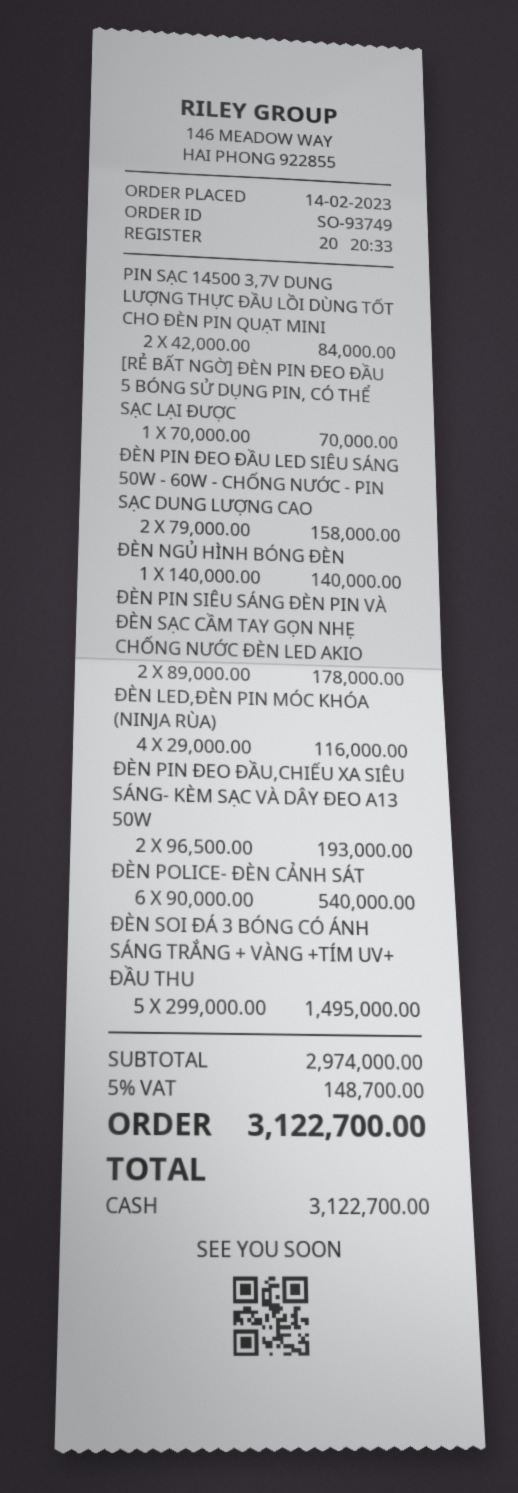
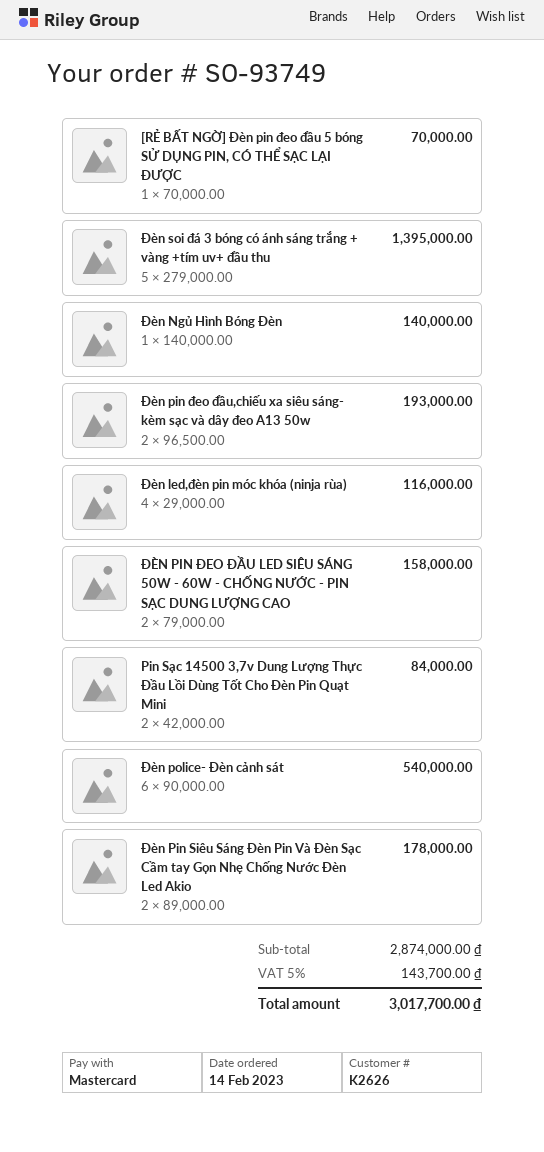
payment method: cash -> Mastercard
ĐÈN SOI ĐÁ 3 BÓNG CÓ ÁNH SÁNG TRẮNG + VÀNG +TÍM UV+ ĐẦU THU: 5 x 299000.00 = 1495000.00 -> 5 x 279000.00 = 1395000.00
subtotal: 2974000.00 -> 2874000.00
tax: 5% = 148700.00 -> 5% = 143700.00
total: 3122700.00 -> 3017700.00

